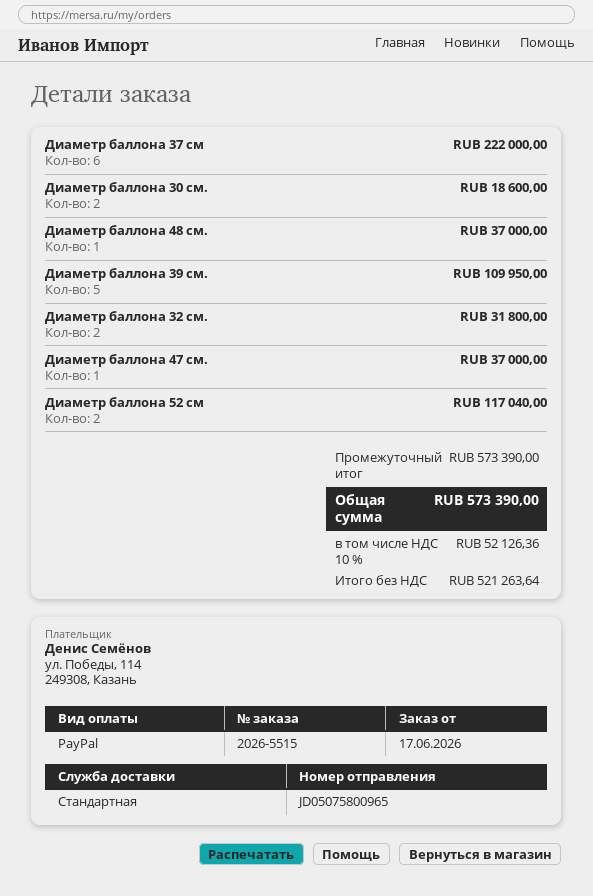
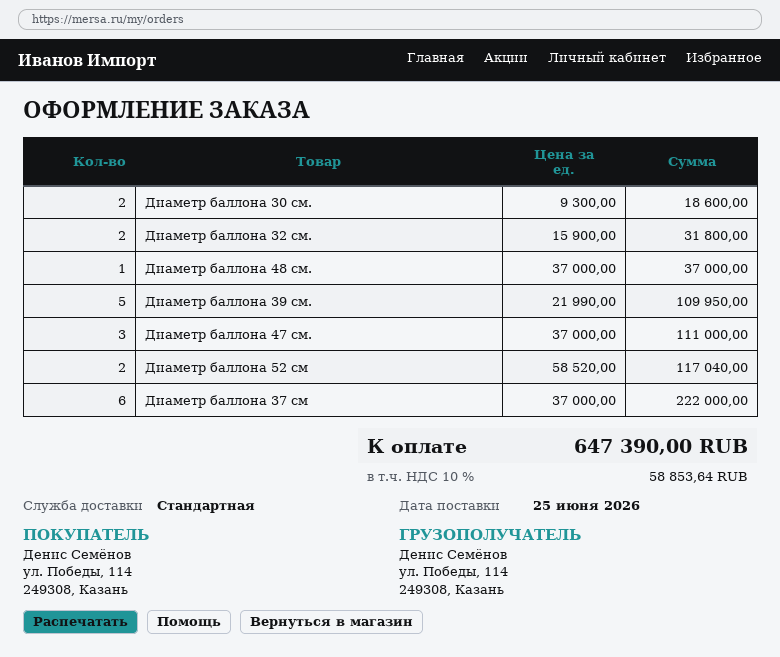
Диаметр баллона 47 см.: 1 for 37000.00 -> 3 for 111000.00
tax: 10% = 52126.36 -> 10% = 58853.64
total: 573390.00 -> 647390.00

